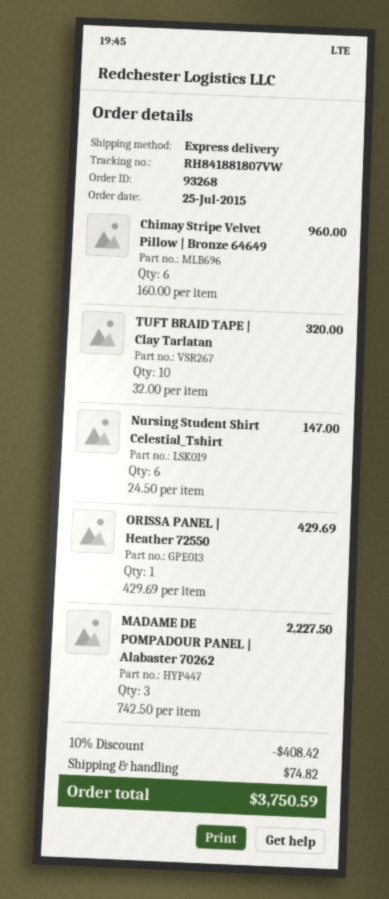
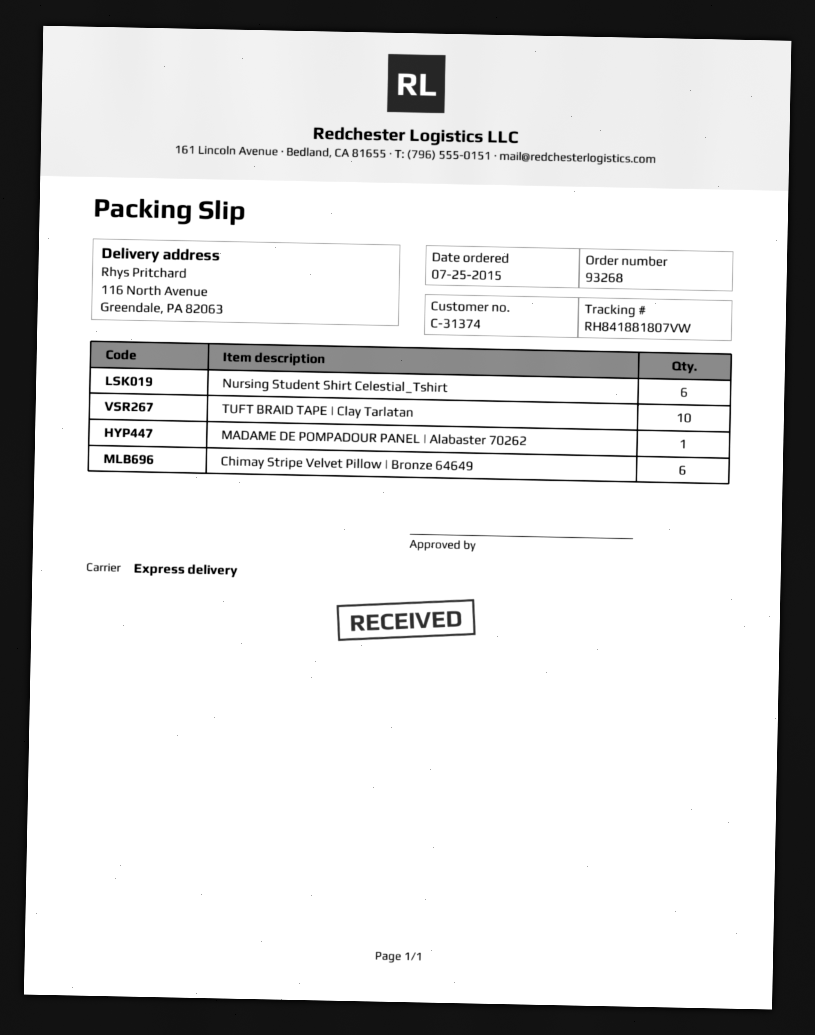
ORISSA PANEL | Heather 72550: 1 -> none
MADAME DE POMPADOUR PANEL | Alabaster 70262: 3 -> 1

